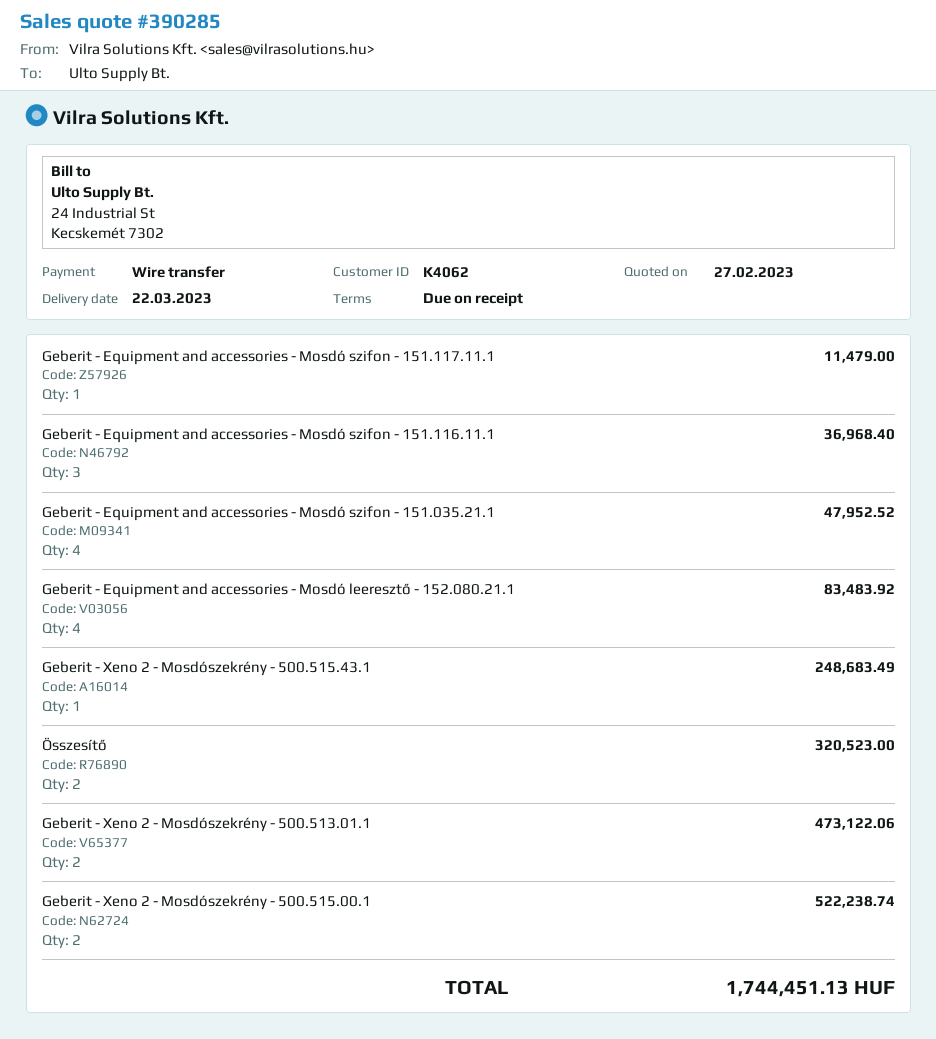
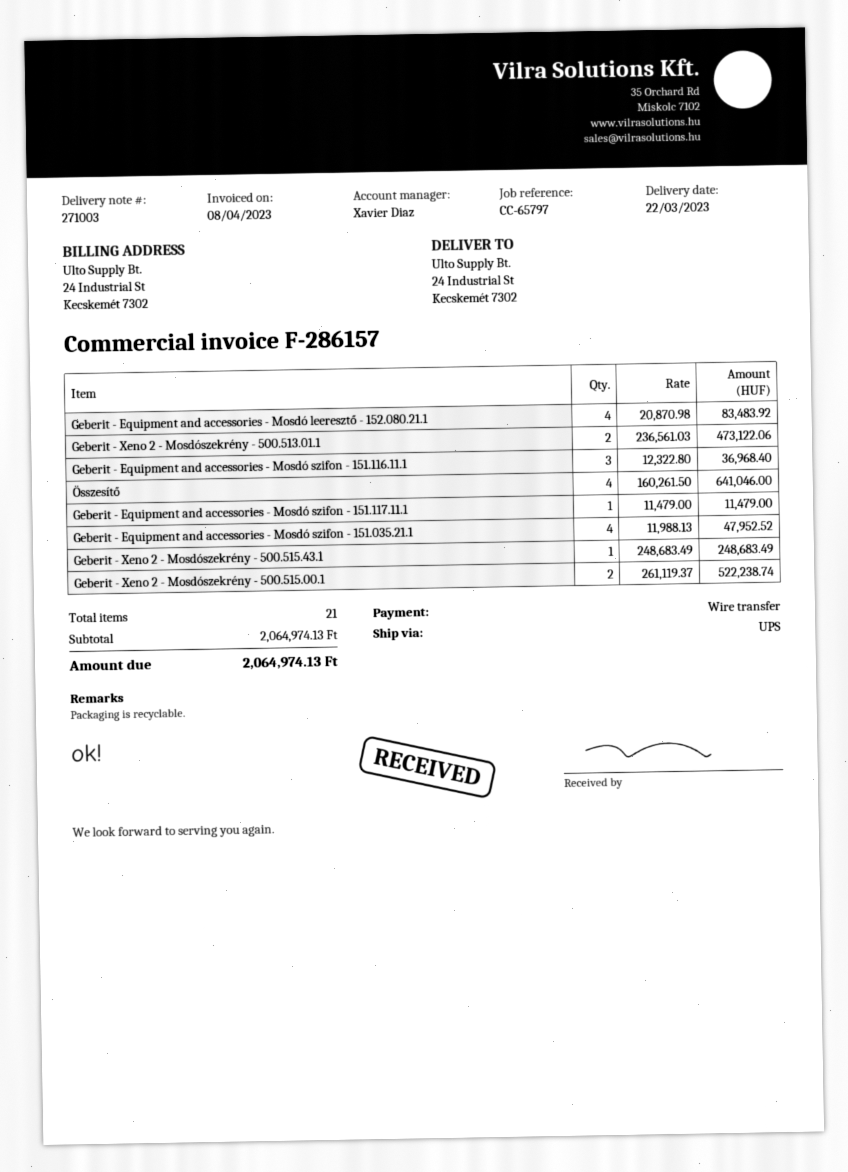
Összesítő: 2 for 320523.00 -> 4 for 641046.00
total: 1744451.13 -> 2064974.13

